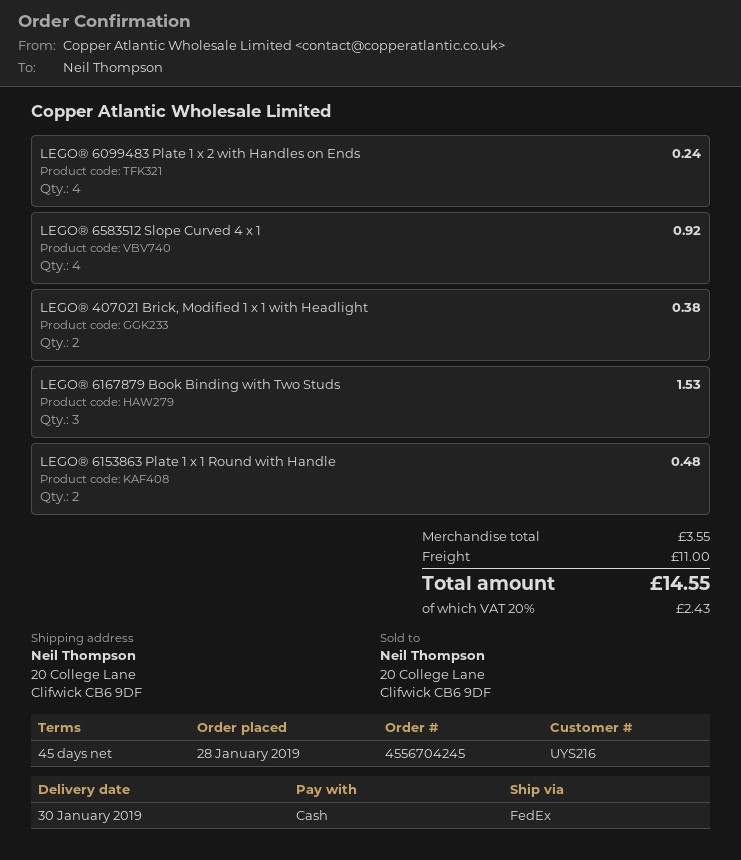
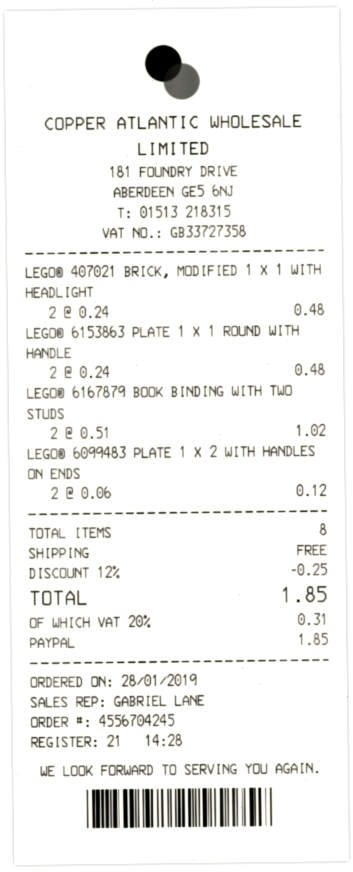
payment method: cash -> PayPal
LEGO® 6099483 Plate 1 x 2 with Handles on Ends: 4 for 0.24 -> 2 for 0.12
LEGO® 6583512 Slope Curved 4 x 1: 4 for 0.92 -> none
LEGO® 407021 Brick, Modified 1 x 1 with Headlight: 2 for 0.38 -> 2 for 0.48
LEGO® 6167879 Book Binding with Two Studs: 3 for 1.53 -> 2 for 1.02
discount: none -> 12% = 0.25
shipping: 11.00 -> 0.00
tax: 20% = 2.43 -> 20% = 0.31
total: 14.55 -> 1.85

